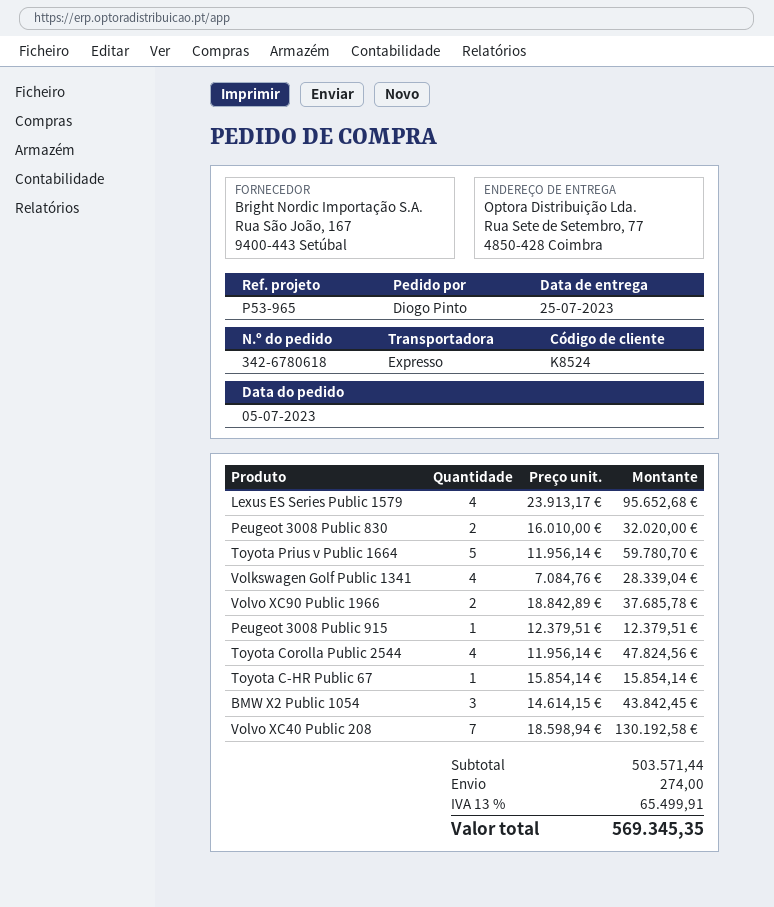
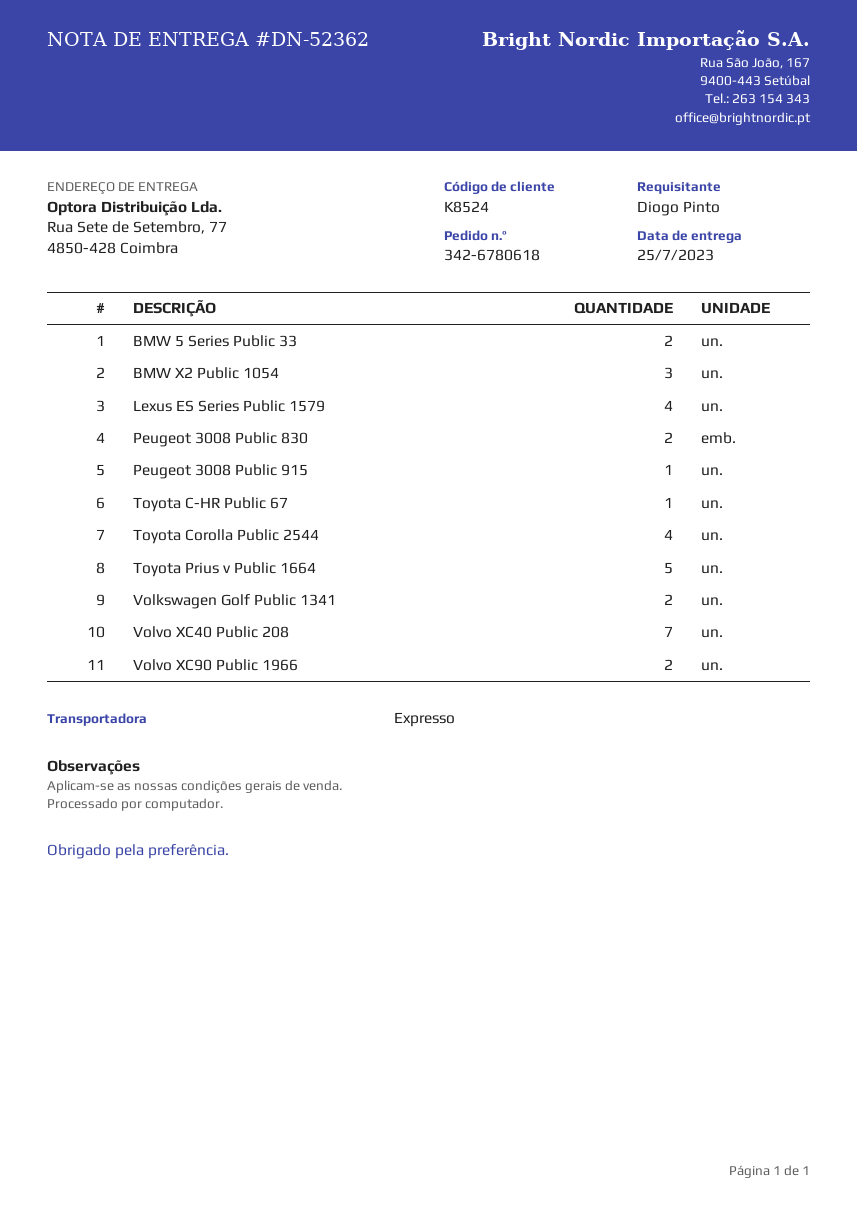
Volkswagen Golf Public 1341: 4 -> 2
BMW 5 Series Public 33: none -> 2

